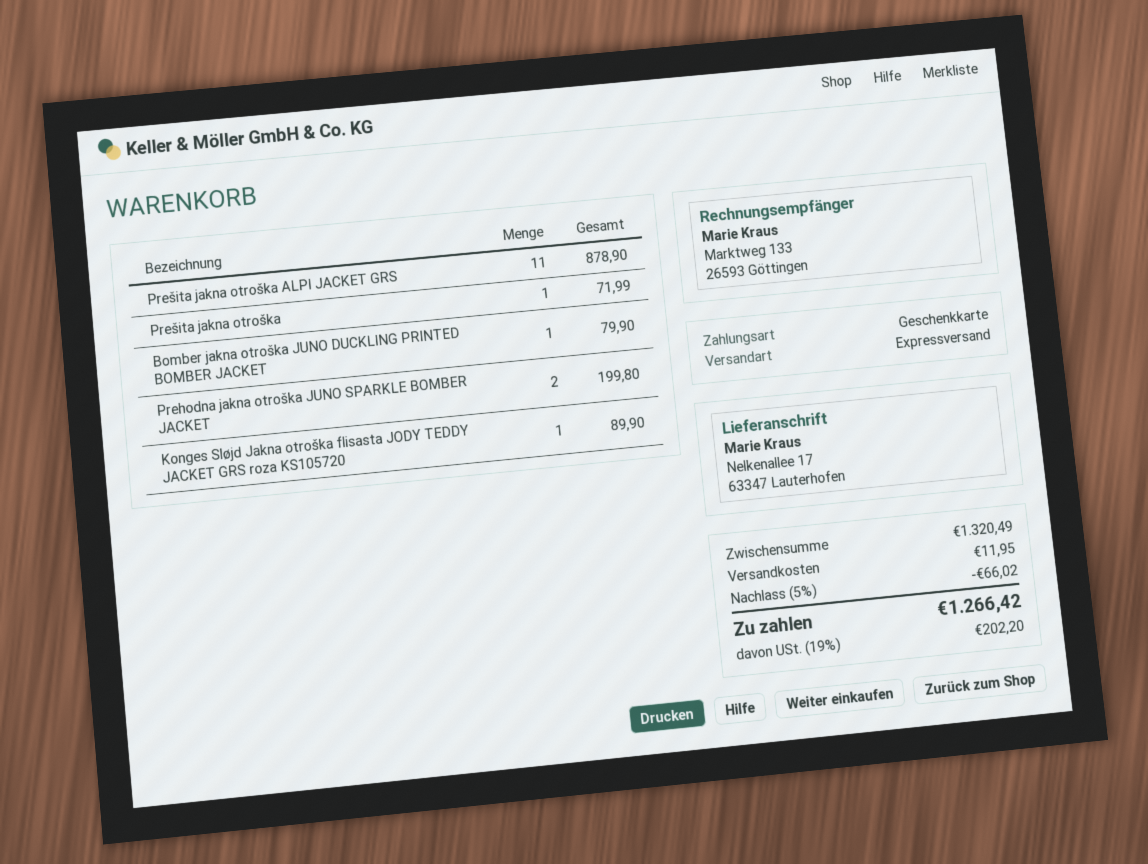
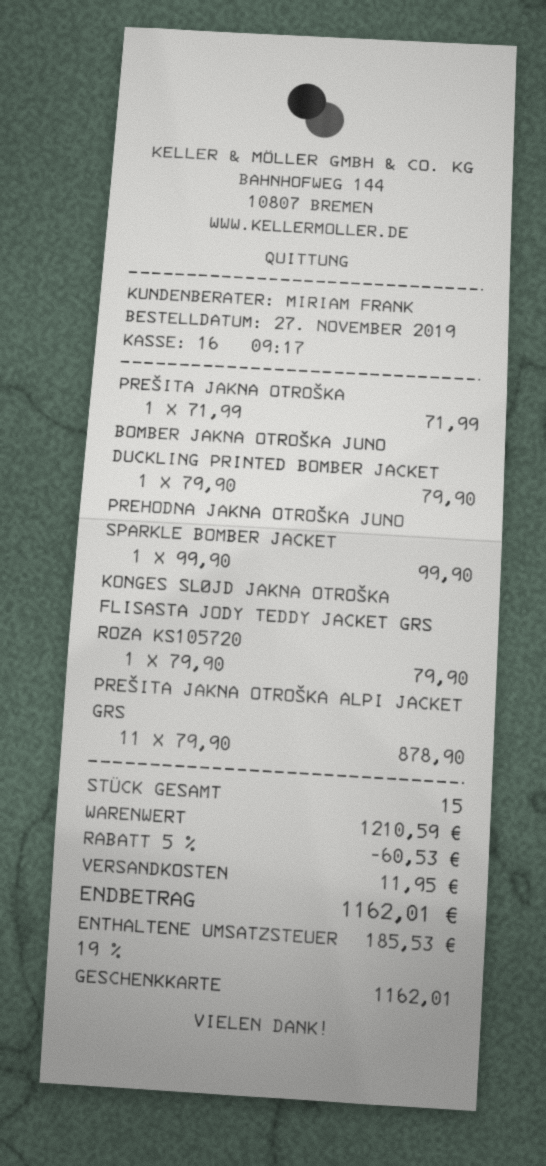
Prehodna jakna otroška JUNO SPARKLE BOMBER JACKET: 2 for 199.80 -> 1 for 99.90
Konges Sløjd Jakna otroška flisasta JODY TEDDY JACKET GRS roza KS105720: 1 for 89.90 -> 1 for 79.90
subtotal: 1320.49 -> 1210.59
discount: 5% = 66.02 -> 5% = 60.53
tax: 19% = 202.20 -> 19% = 185.53
total: 1266.42 -> 1162.01

